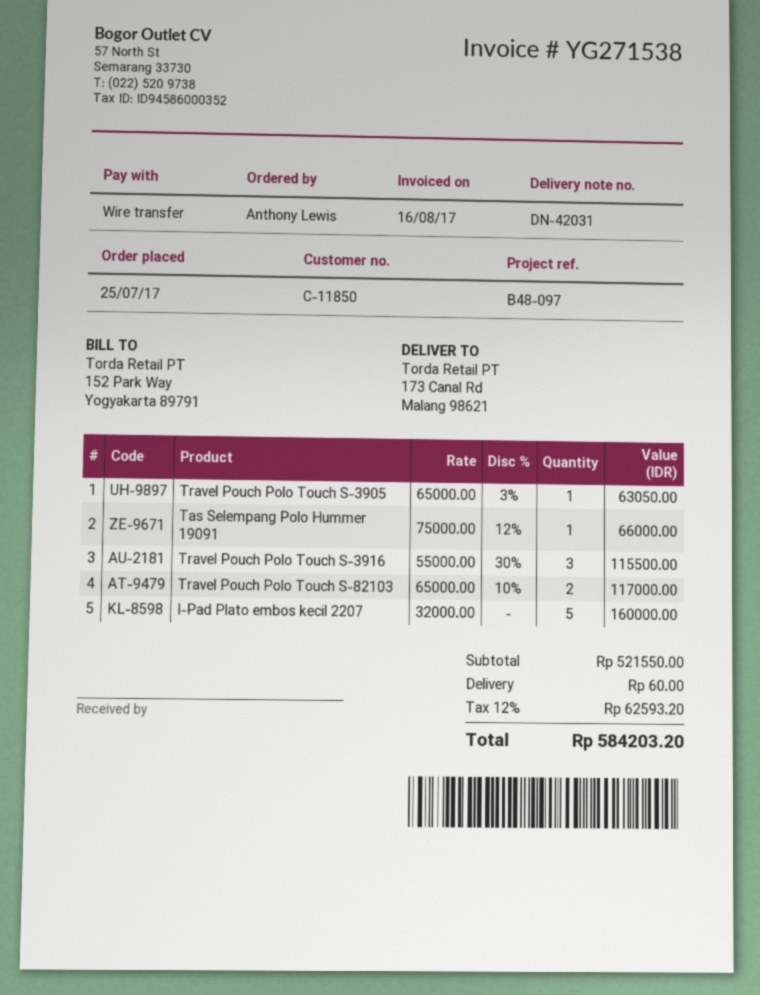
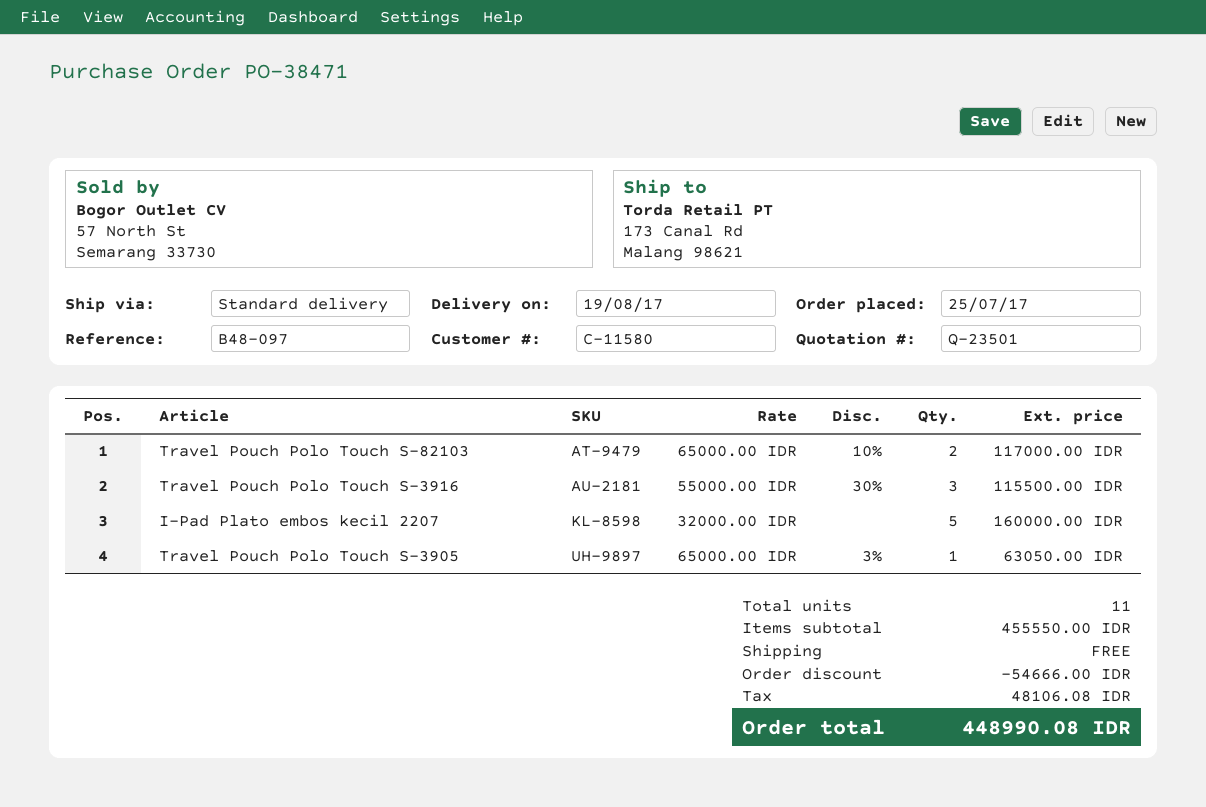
customer number: C-11850 -> C-11580
Tas Selempang Polo Hummer 19091: 1 x 75000.00 - 12% = 66000.00 -> none
subtotal: 521550.00 -> 455550.00
discount: none -> 54666.00
shipping: 60.00 -> 0.00
tax: 62593.20 -> 48106.08
total: 584203.20 -> 448990.08

